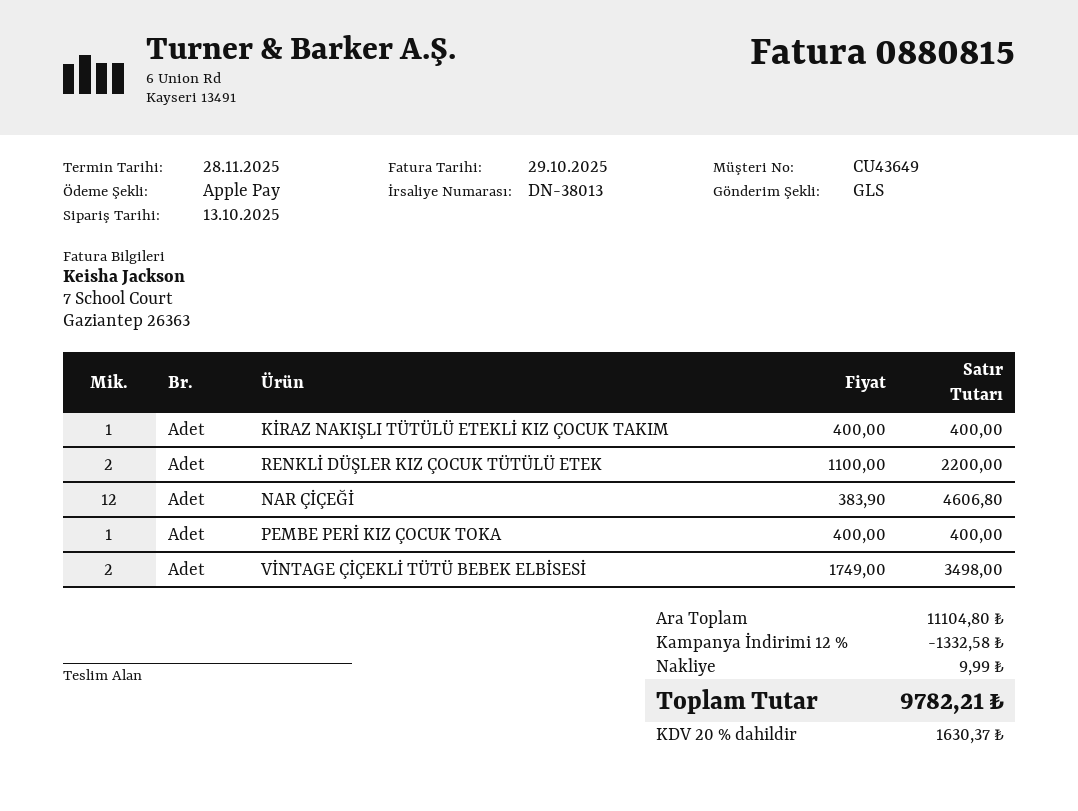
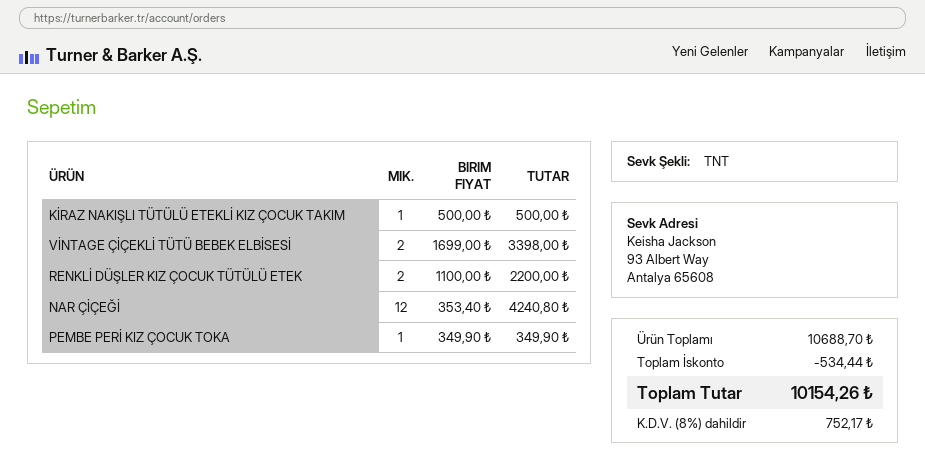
shipping method: GLS -> TNT
KİRAZ NAKIŞLI TÜTÜLÜ ETEKLİ KIZ ÇOCUK TAKIM: 1 x 400.00 = 400.00 -> 1 x 500.00 = 500.00
NAR ÇİÇEĞİ: 12 x 383.90 = 4606.80 -> 12 x 353.40 = 4240.80
PEMBE PERİ KIZ ÇOCUK TOKA: 1 x 400.00 = 400.00 -> 1 x 349.90 = 349.90
VİNTAGE ÇİÇEKLİ TÜTÜ BEBEK ELBİSESİ: 2 x 1749.00 = 3498.00 -> 2 x 1699.00 = 3398.00
subtotal: 11104.80 -> 10688.70
discount: 1332.58 -> 534.44
shipping: 9.99 -> none
tax: 20% = 1630.37 -> 8% = 752.17
total: 9782.21 -> 10154.26

